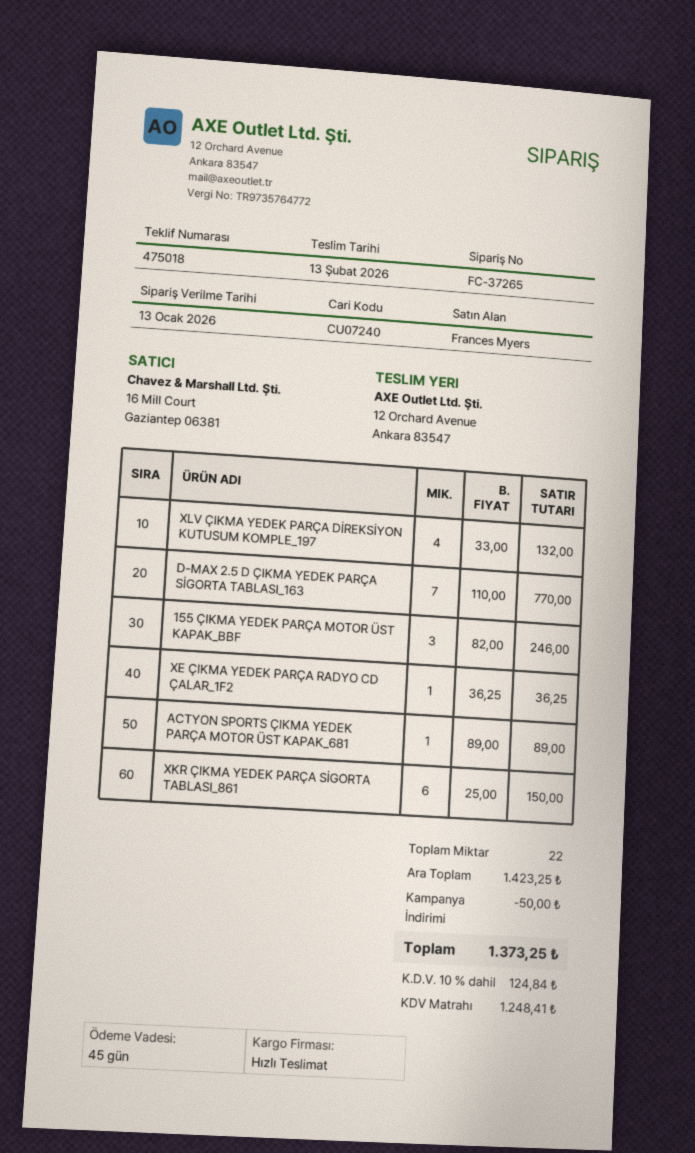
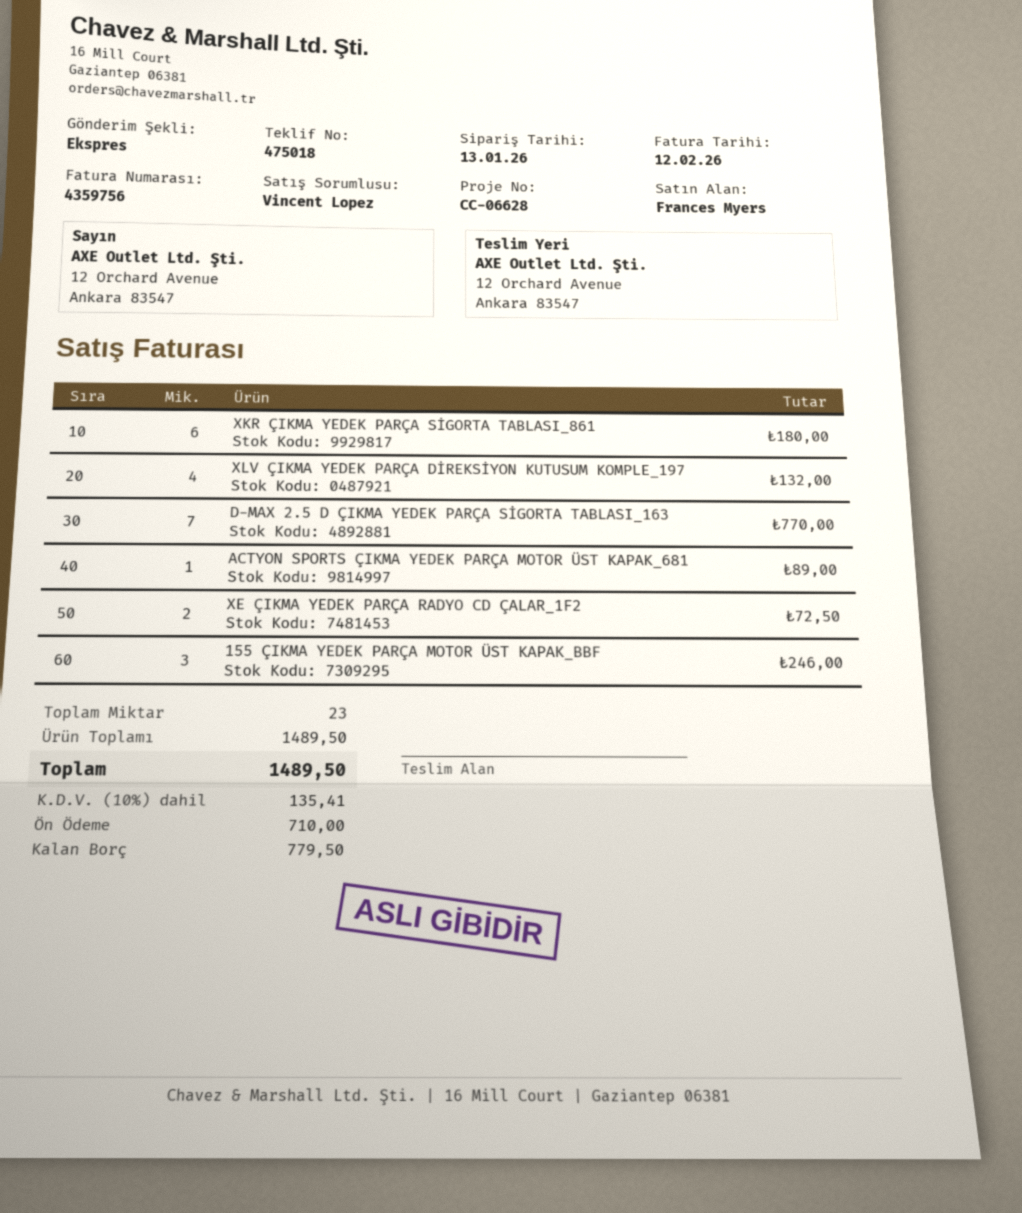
XE ÇIKMA YEDEK PARÇA RADYO CD ÇALAR_1F2: 1 for 36.25 -> 2 for 72.50
XKR ÇIKMA YEDEK PARÇA SİGORTA TABLASI_861: 6 for 150.00 -> 6 for 180.00
total quantity: 22 -> 23
subtotal: 1423.25 -> 1489.50
discount: 50.00 -> none
tax: 10% = 124.84 -> 10% = 135.41
total: 1373.25 -> 1489.50

